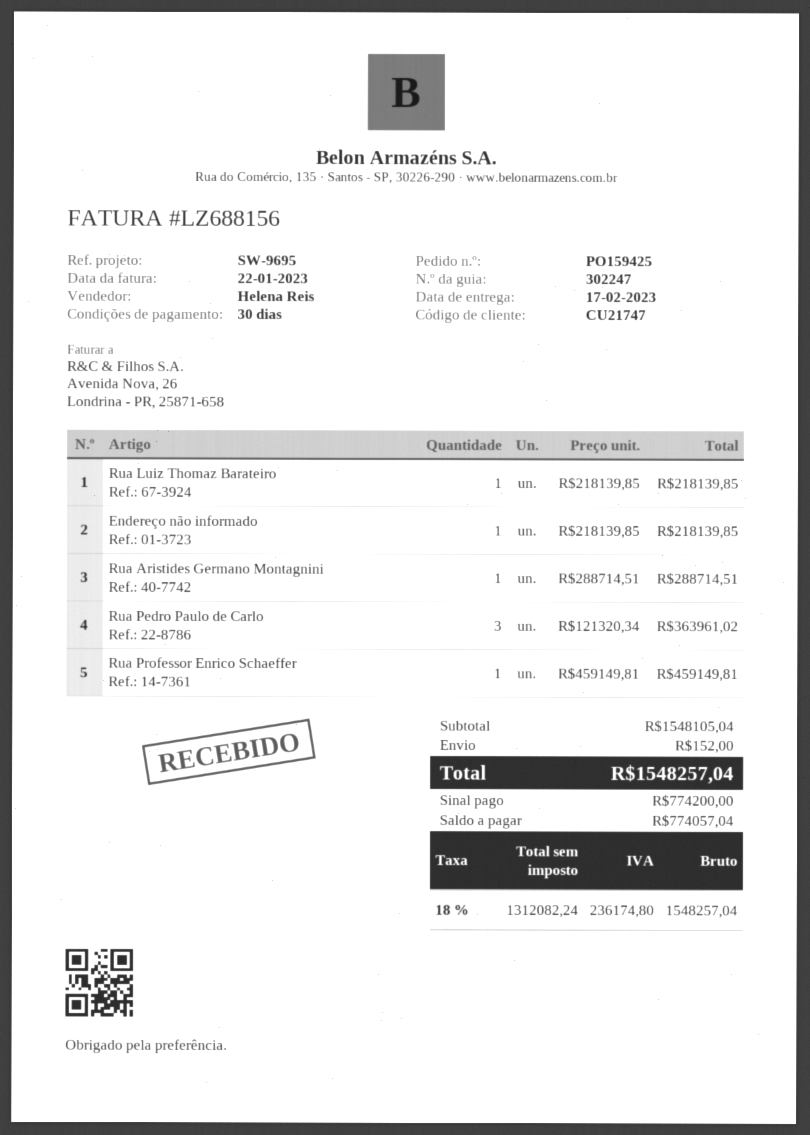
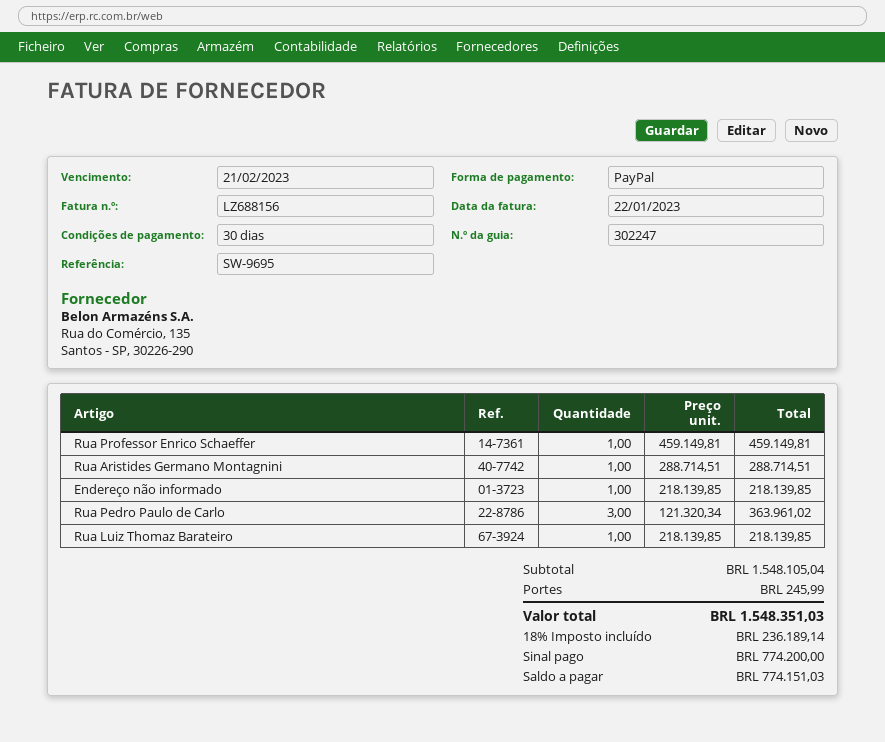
shipping: 152.00 -> 245.99
tax: 18% = 236174.80 -> 18% = 236189.14
total: 1548257.04 -> 1548351.03
balance: 774057.04 -> 774151.03

